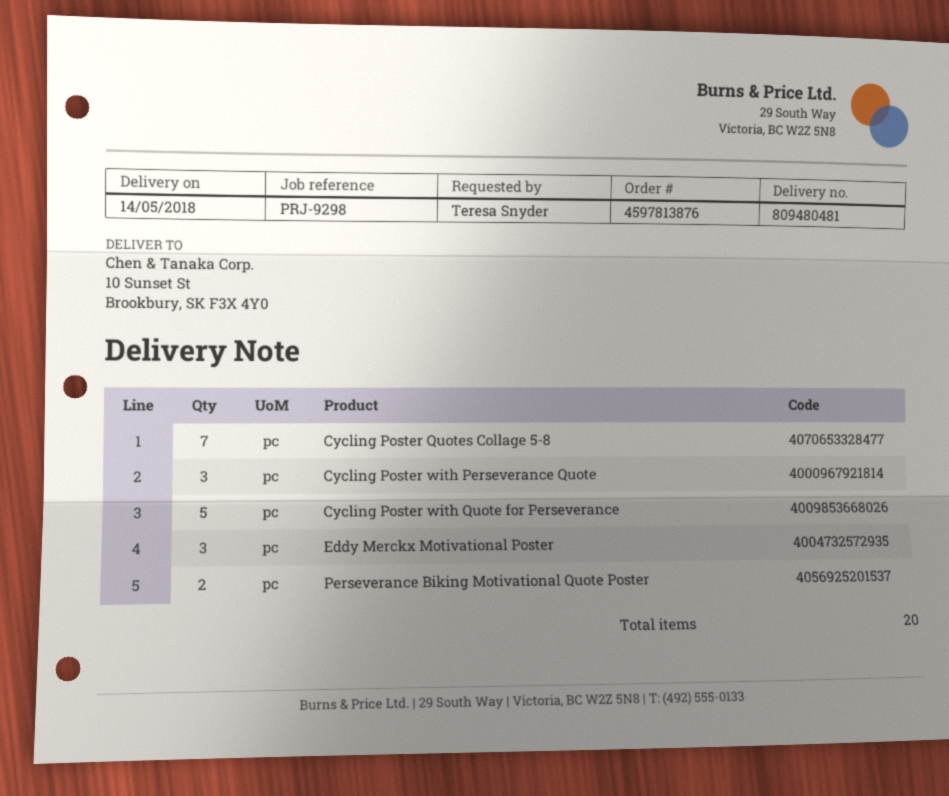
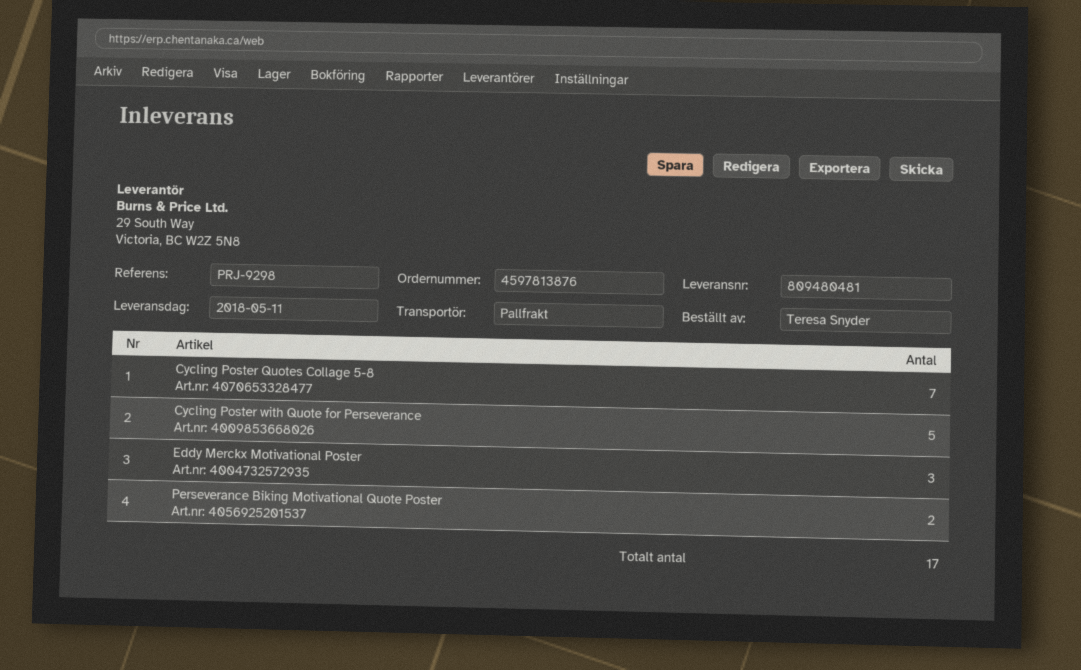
delivery date: 2018-05-14 -> 2018-05-11
Cycling Poster with Perseverance Quote: 3 -> none
total quantity: 20 -> 17

